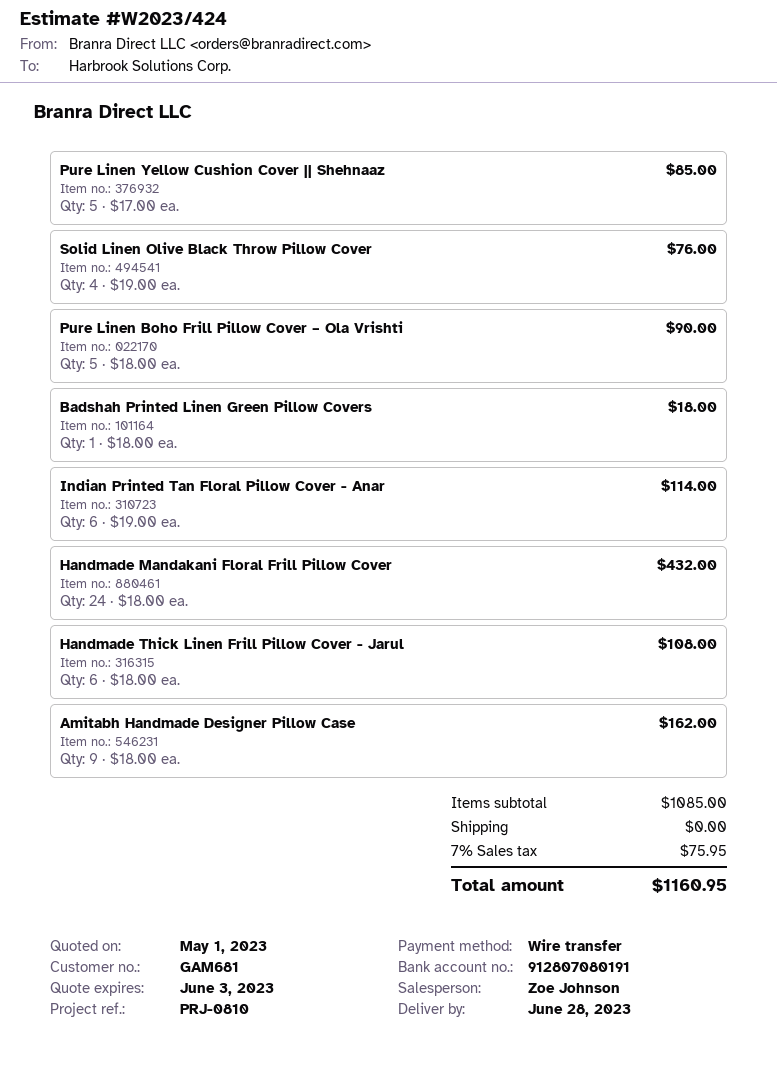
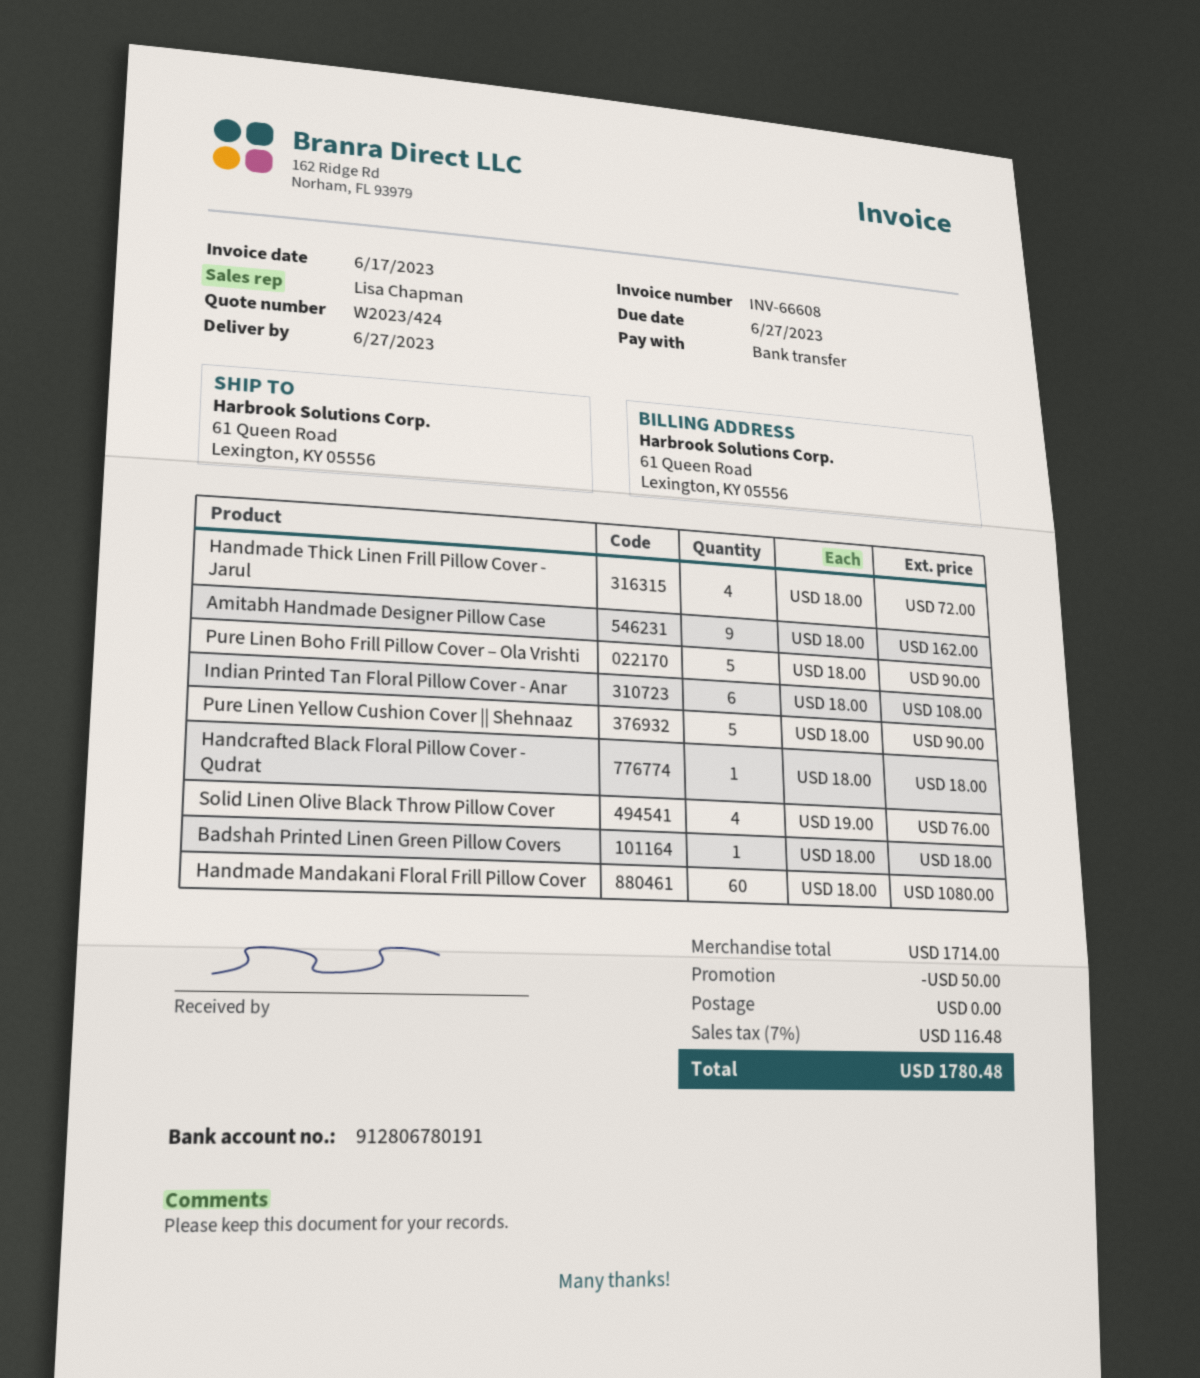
delivery date: 2023-06-28 -> 2023-06-27
sales rep: Zoe Johnson -> Lisa Chapman
bank account: 912807080191 -> 912806780191
Pure Linen Yellow Cushion Cover || Shehnaaz: 5 x 17.00 = 85.00 -> 5 x 18.00 = 90.00
Indian Printed Tan Floral Pillow Cover - Anar: 6 x 19.00 = 114.00 -> 6 x 18.00 = 108.00
Handmade Mandakani Floral Frill Pillow Cover: 24 x 18.00 = 432.00 -> 60 x 18.00 = 1080.00
Handmade Thick Linen Frill Pillow Cover - Jarul: 6 x 18.00 = 108.00 -> 4 x 18.00 = 72.00
Handcrafted Black Floral Pillow Cover - Qudrat: none -> 1 x 18.00 = 18.00
subtotal: 1085.00 -> 1714.00
discount: none -> 50.00
tax: 7% = 75.95 -> 7% = 116.48
total: 1160.95 -> 1780.48

